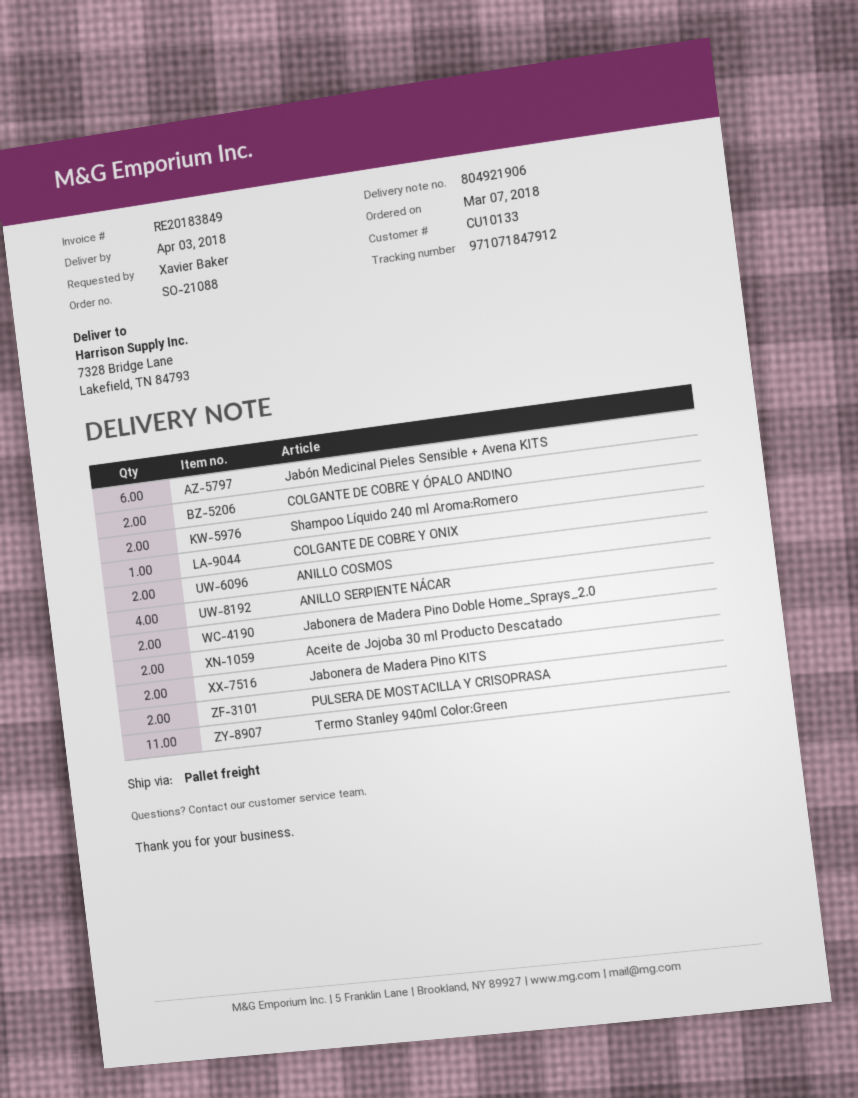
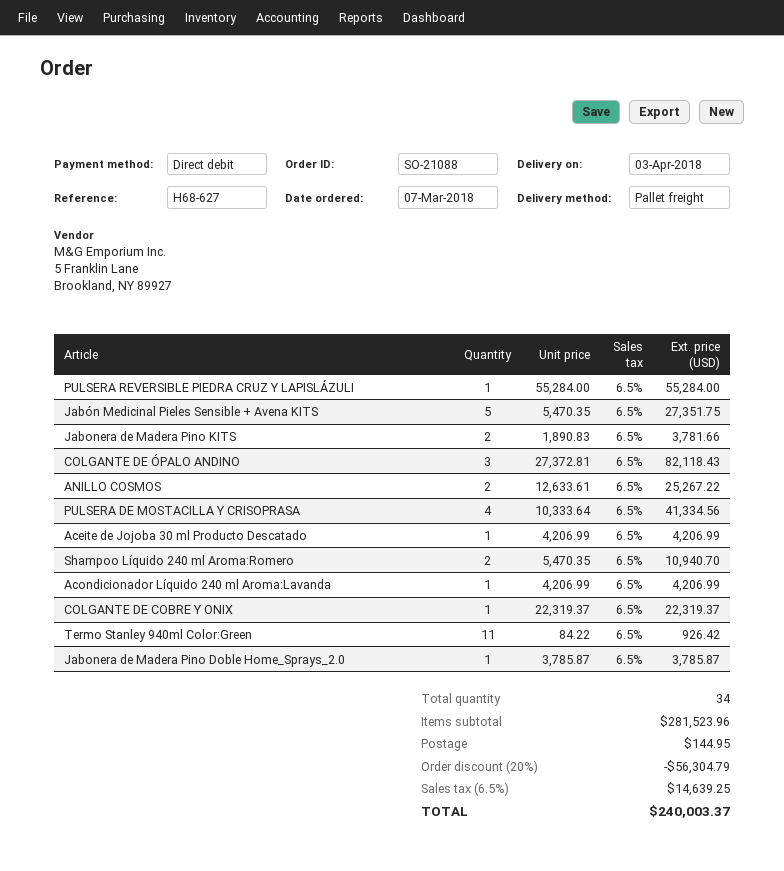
Jabón Medicinal Pieles Sensible + Avena KITS: 6 -> 5
COLGANTE DE COBRE Y ÓPALO ANDINO: 2 -> none
ANILLO SERPIENTE NÁCAR: 4 -> none
Jabonera de Madera Pino Doble Home_Sprays_2.0: 2 -> 1
Aceite de Jojoba 30 ml Producto Descatado: 2 -> 1
PULSERA DE MOSTACILLA Y CRISOPRASA: 2 -> 4
PULSERA REVERSIBLE PIEDRA CRUZ Y LAPISLÁZULI: none -> 1
COLGANTE DE ÓPALO ANDINO: none -> 3
Acondicionador Líquido 240 ml Aroma:Lavanda: none -> 1

